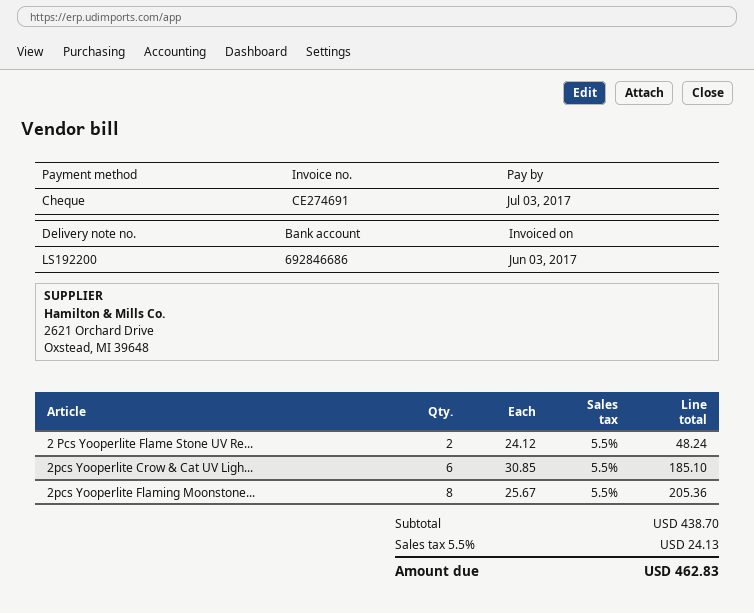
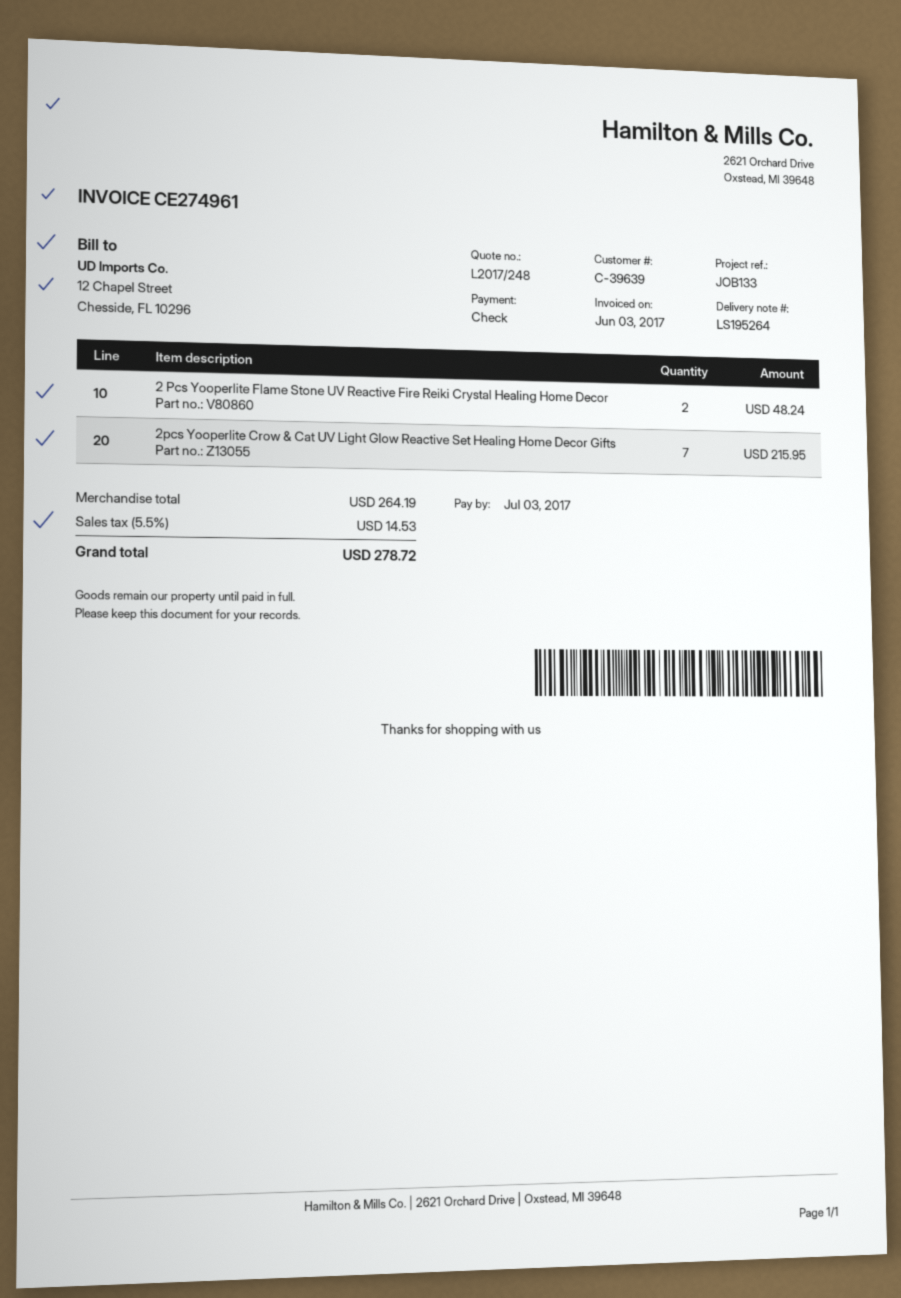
delivery note number: LS192200 -> LS195264
invoice number: CE274691 -> CE274961
2pcs Yooperlite Crow & Cat UV Ligh...: 6 for 185.10 -> 7 for 215.95
2pcs Yooperlite Flaming Moonstone...: 8 for 205.36 -> none
subtotal: 438.70 -> 264.19
tax: 5.5% = 24.13 -> 5.5% = 14.53
total: 462.83 -> 278.72

